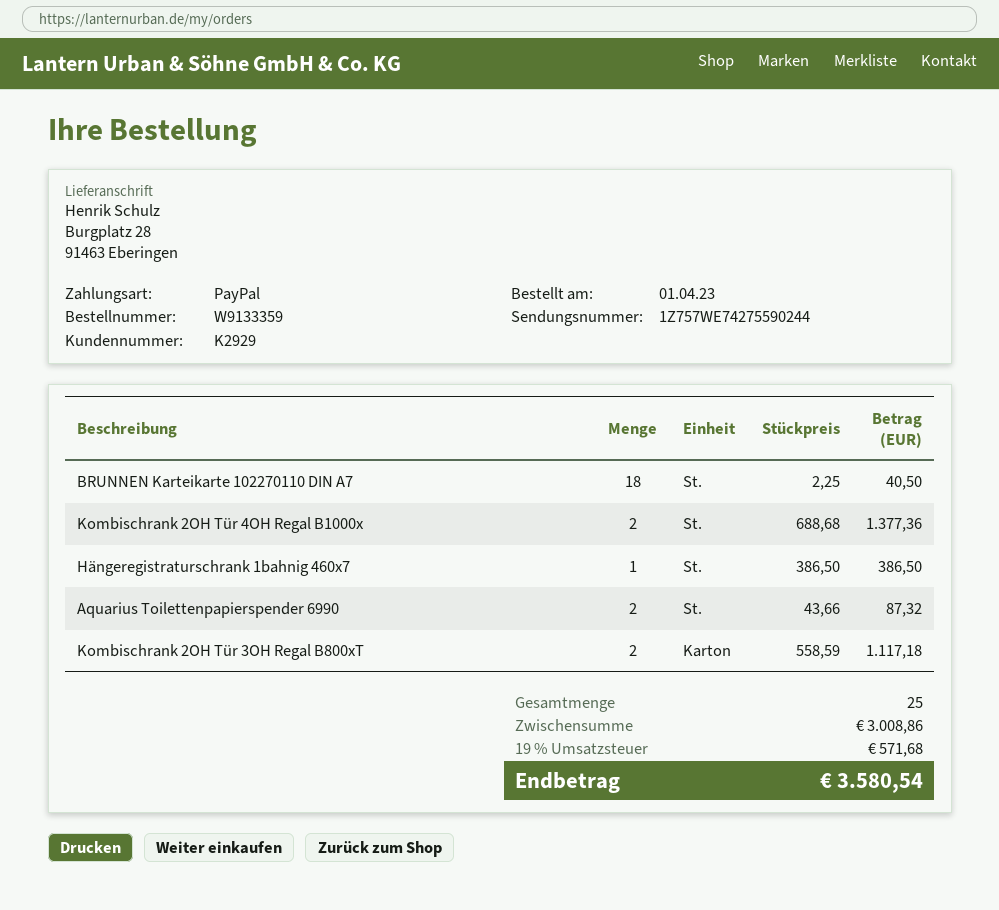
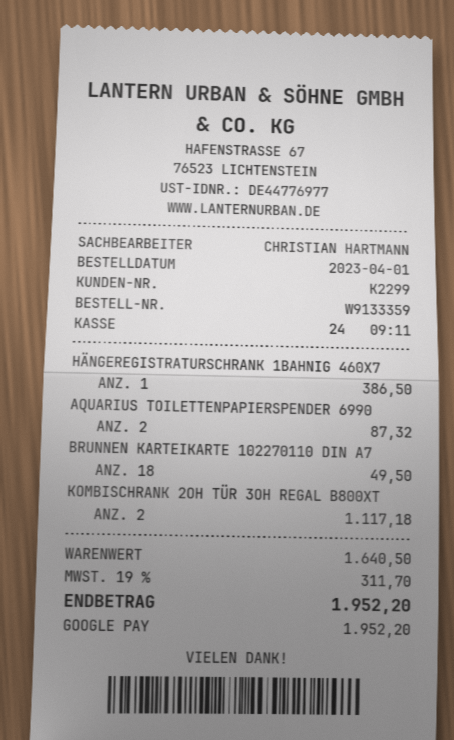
customer number: K2929 -> K2299
payment method: PayPal -> Google Pay
BRUNNEN Karteikarte 102270110 DIN A7: 18 for 40.50 -> 18 for 49.50
Kombischrank 2OH Tür 4OH Regal B1000x: 2 for 1377.36 -> none
subtotal: 3008.86 -> 1640.50
tax: 19% = 571.68 -> 19% = 311.70
total: 3580.54 -> 1952.20

